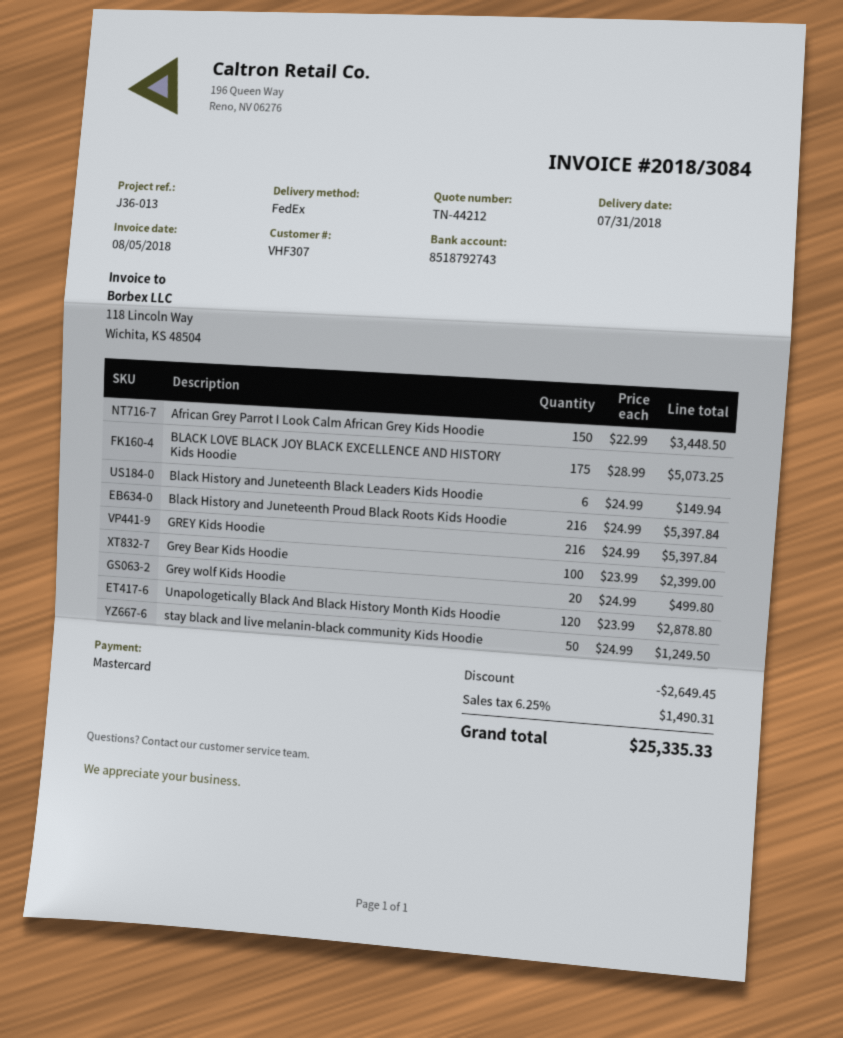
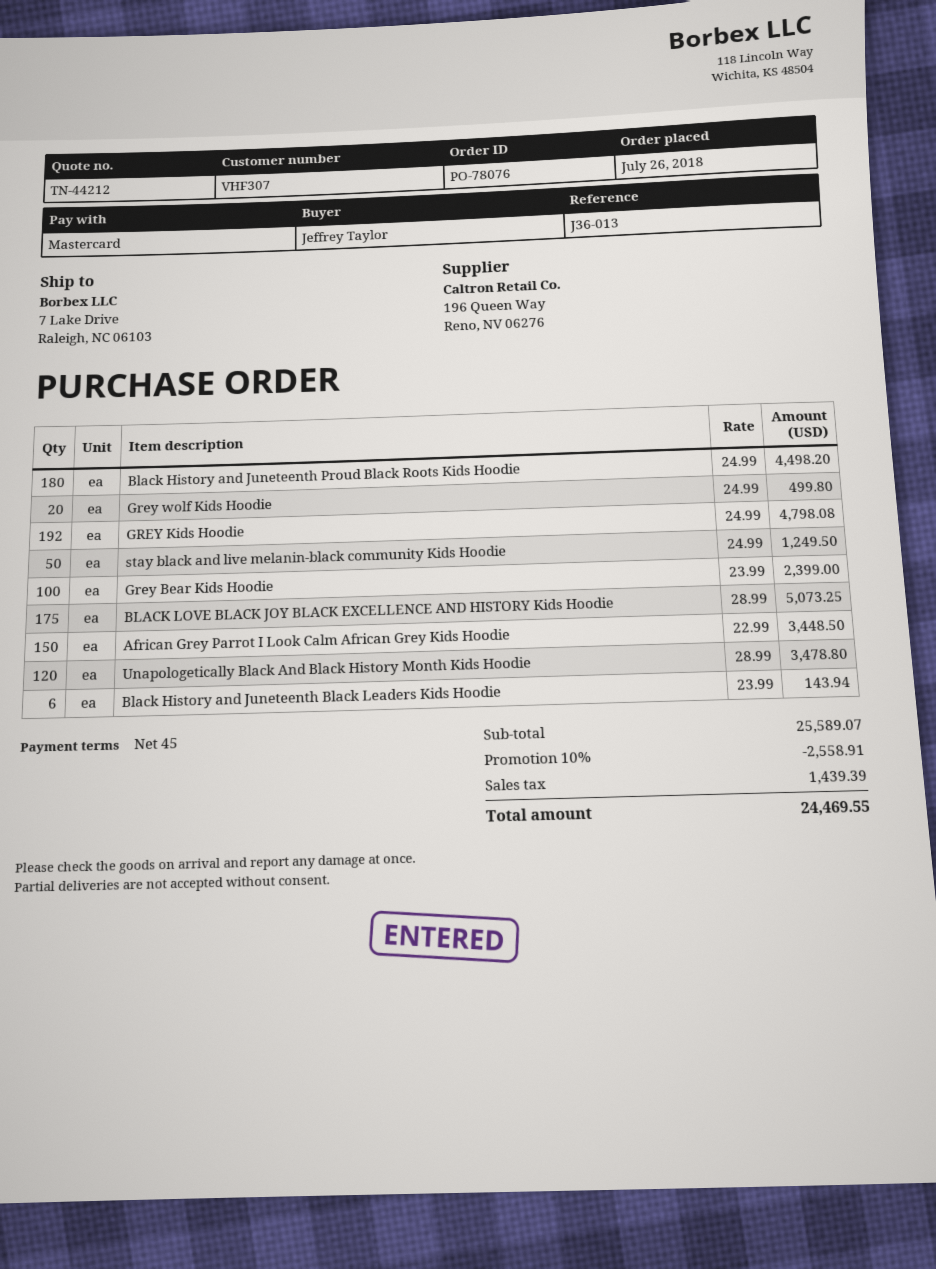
Black History and Juneteenth Black Leaders Kids Hoodie: 6 x 24.99 = 149.94 -> 6 x 23.99 = 143.94
Black History and Juneteenth Proud Black Roots Kids Hoodie: 216 x 24.99 = 5397.84 -> 180 x 24.99 = 4498.20
GREY Kids Hoodie: 216 x 24.99 = 5397.84 -> 192 x 24.99 = 4798.08
Unapologetically Black And Black History Month Kids Hoodie: 120 x 23.99 = 2878.80 -> 120 x 28.99 = 3478.80
discount: 2649.45 -> 2558.91
tax: 1490.31 -> 1439.39
total: 25335.33 -> 24469.55

